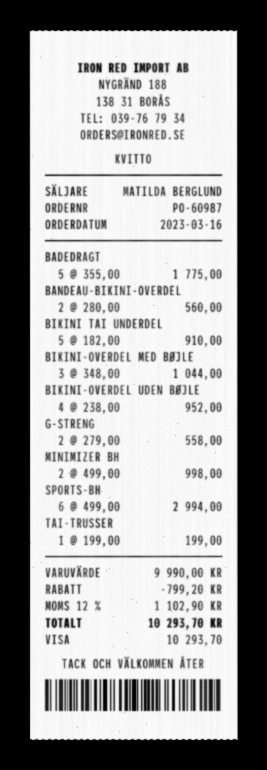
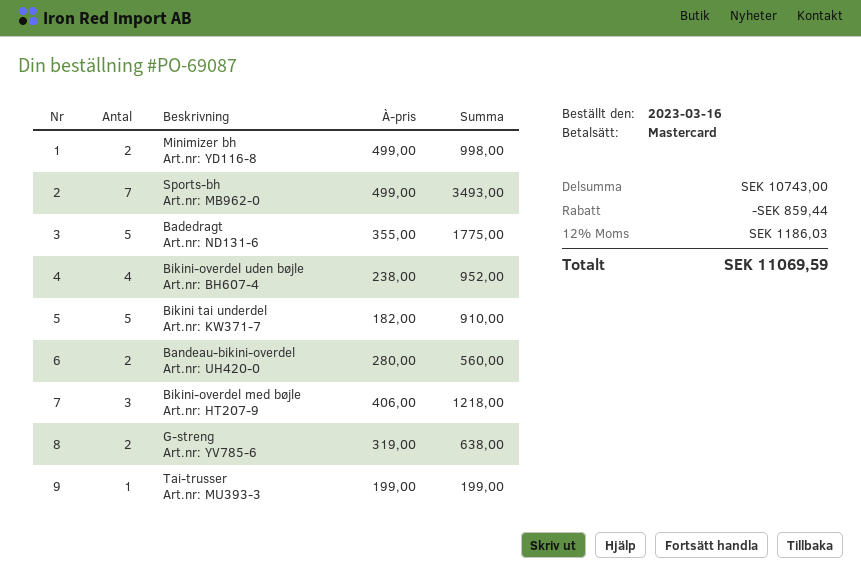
order number: PO-60987 -> PO-69087
payment method: Visa -> Mastercard
BIKINI-OVERDEL MED BØJLE: 3 x 348.00 = 1044.00 -> 3 x 406.00 = 1218.00
G-STRENG: 2 x 279.00 = 558.00 -> 2 x 319.00 = 638.00
SPORTS-BH: 6 x 499.00 = 2994.00 -> 7 x 499.00 = 3493.00
subtotal: 9990.00 -> 10743.00
discount: 799.20 -> 859.44
tax: 12% = 1102.90 -> 12% = 1186.03
total: 10293.70 -> 11069.59

